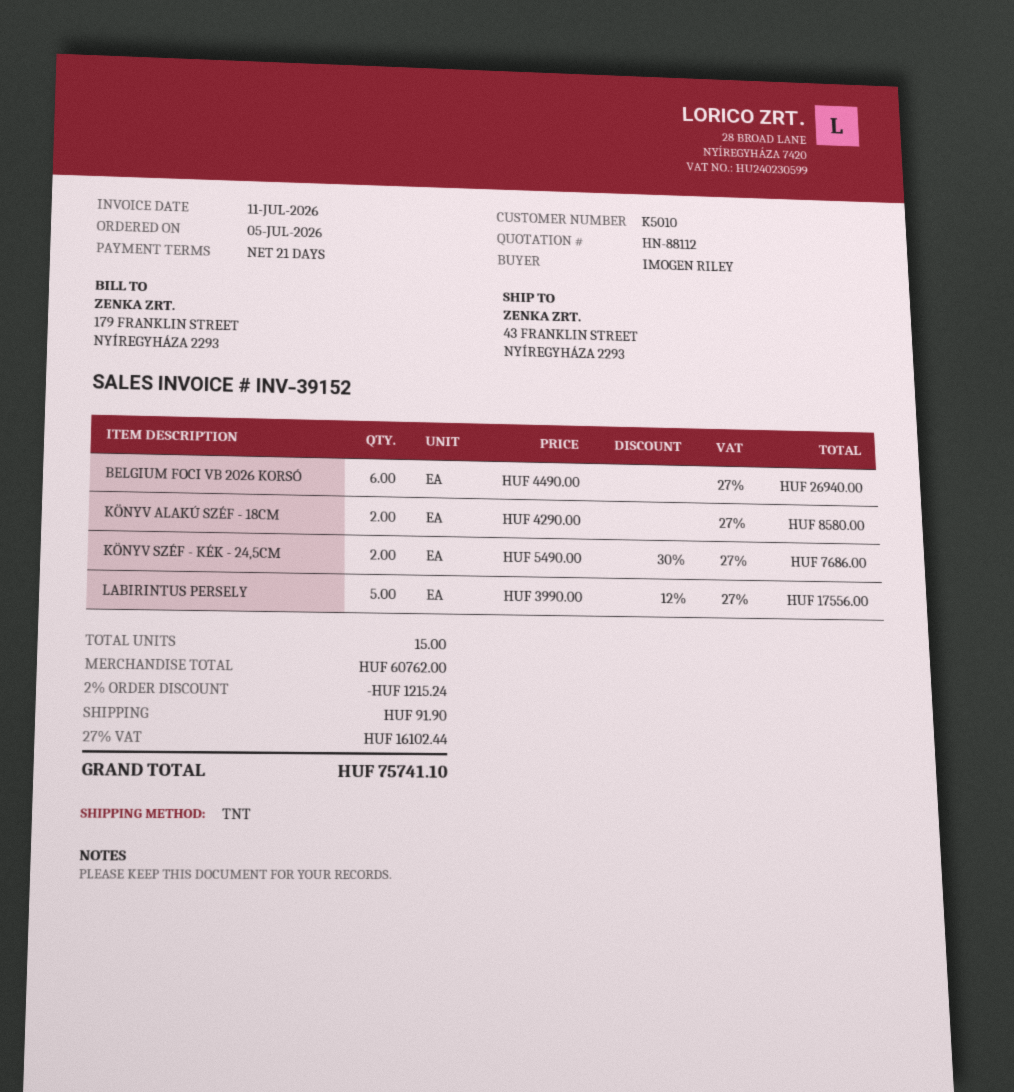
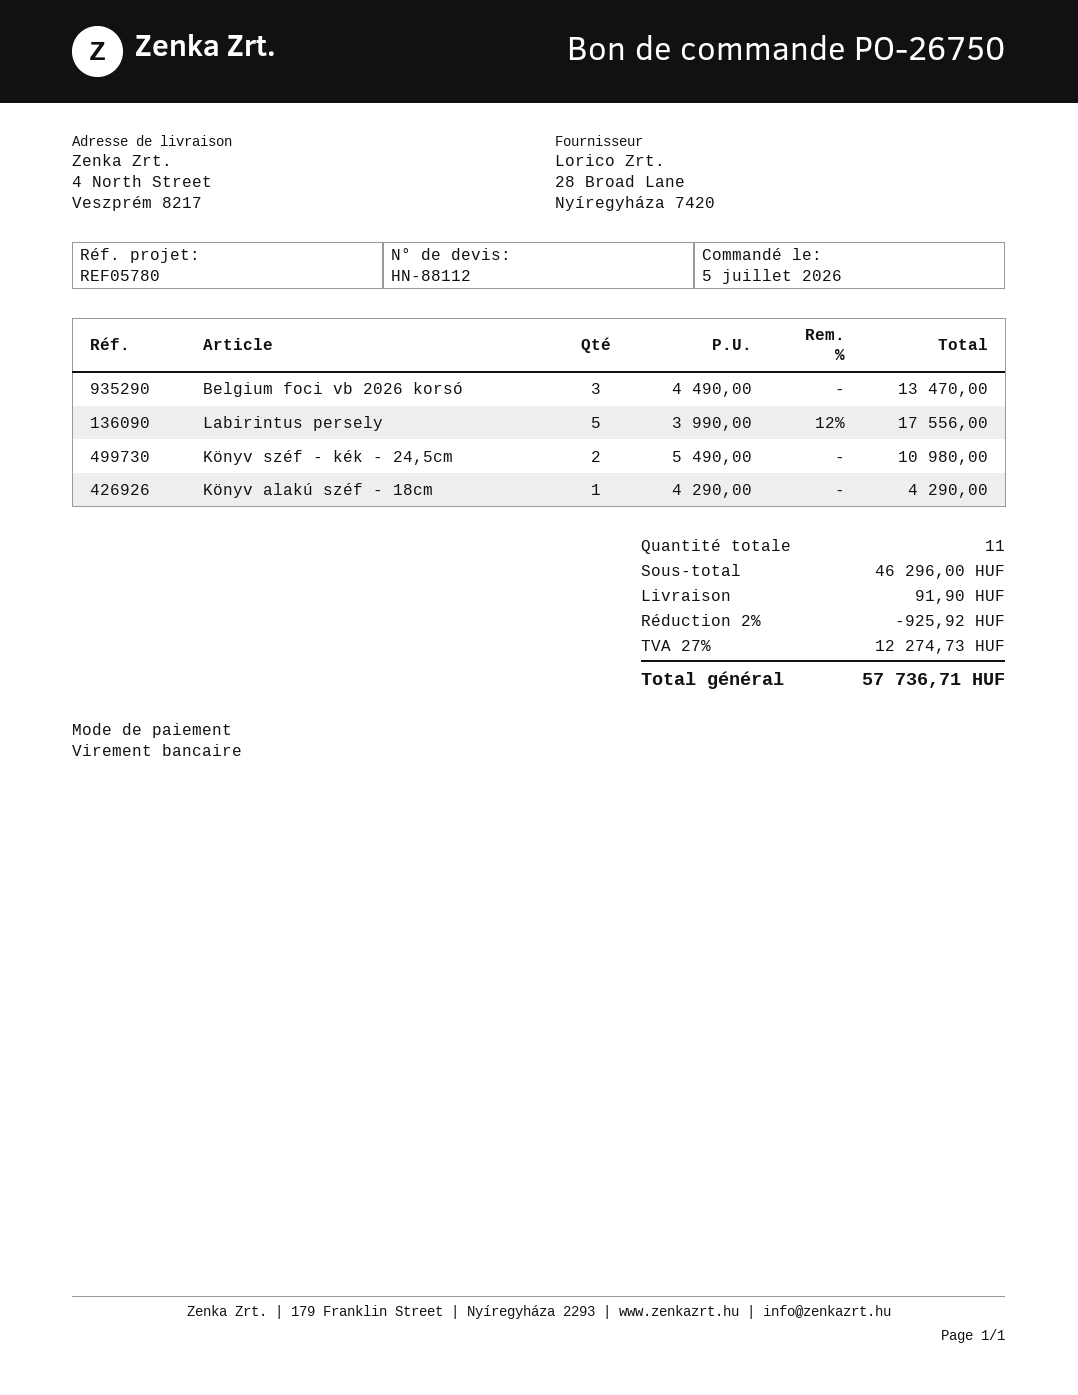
ship to: 43 FRANKLIN STREET, NYÍREGYHÁZA 2293 -> 4 North Street, Veszprém 8217
BELGIUM FOCI VB 2026 KORSÓ: 6 x 4490.00 = 26940.00 -> 3 x 4490.00 = 13470.00
KÖNYV ALAKÚ SZÉF - 18CM: 2 x 4290.00 = 8580.00 -> 1 x 4290.00 = 4290.00
KÖNYV SZÉF - KÉK - 24,5CM: 2 x 5490.00 - 30% = 7686.00 -> 2 x 5490.00 = 10980.00
total quantity: 15 -> 11
subtotal: 60762.00 -> 46296.00
discount: 2% = 1215.24 -> 2% = 925.92
tax: 27% = 16102.44 -> 27% = 12274.73
total: 75741.10 -> 57736.71

